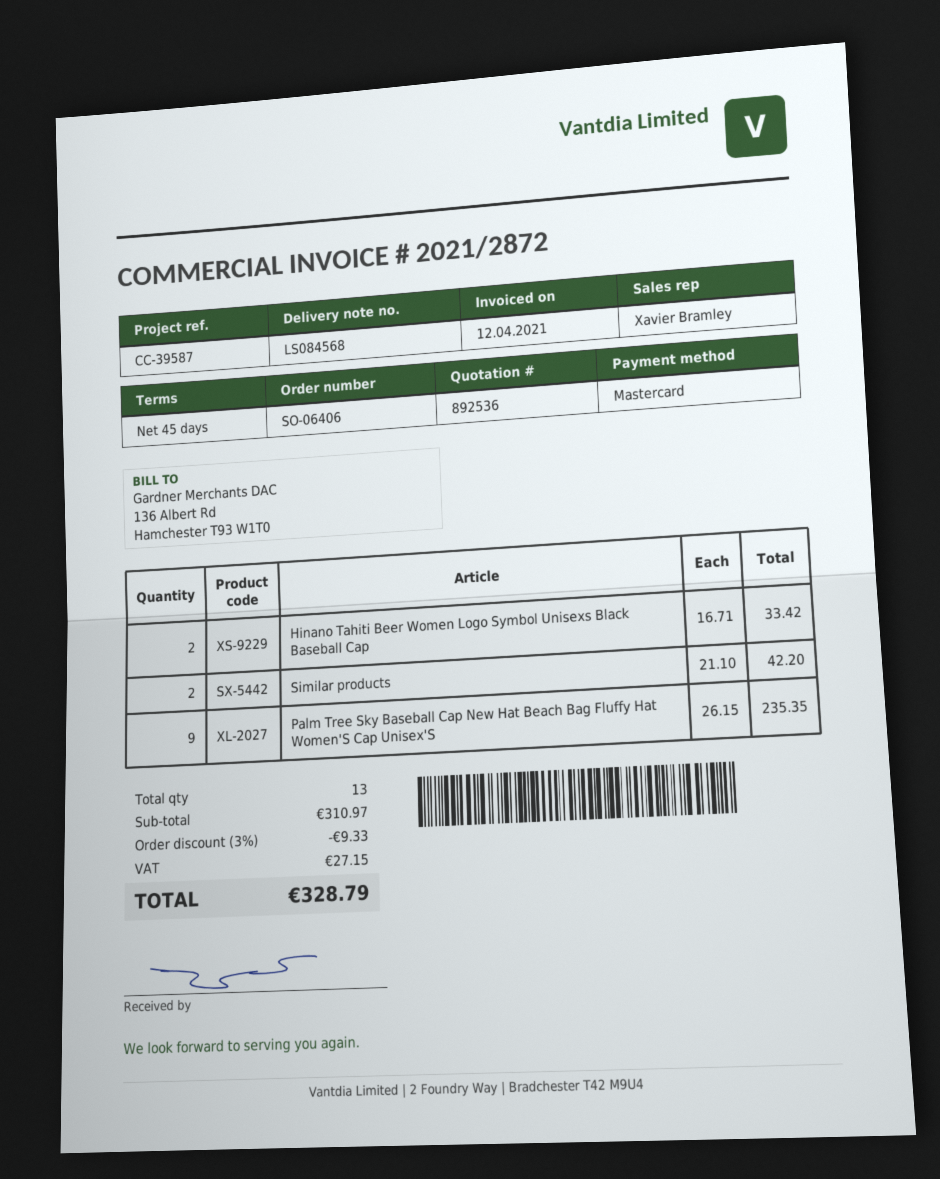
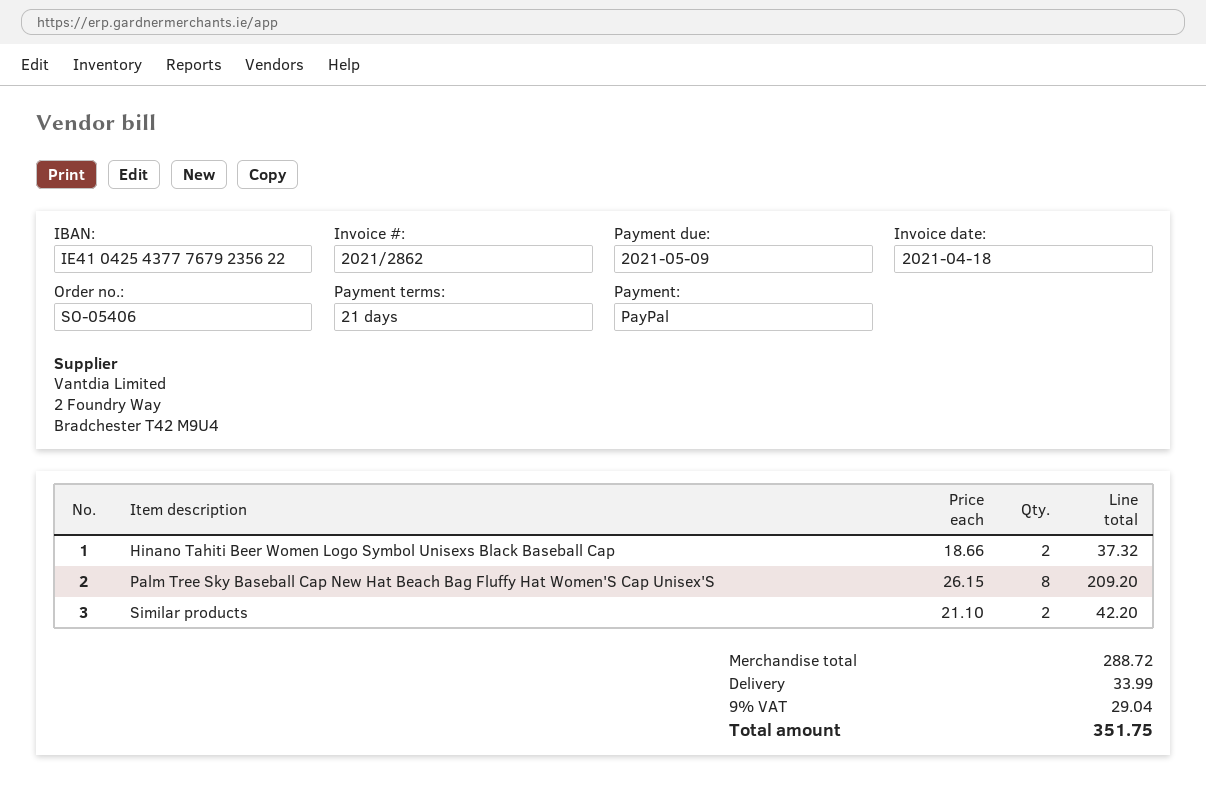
order number: SO-06406 -> SO-05406
invoice number: 2021/2872 -> 2021/2862
invoice date: 2021-04-12 -> 2021-04-18
payment terms: 45 days -> 21 days
payment method: Mastercard -> PayPal
Hinano Tahiti Beer Women Logo Symbol Unisexs Black Baseball Cap: 2 x 16.71 = 33.42 -> 2 x 18.66 = 37.32
Palm Tree Sky Baseball Cap New Hat Beach Bag Fluffy Hat Women'S Cap Unisex'S: 9 x 26.15 = 235.35 -> 8 x 26.15 = 209.20
subtotal: 310.97 -> 288.72
discount: 3% = 9.33 -> none
shipping: none -> 33.99
tax: 27.15 -> 29.04
total: 328.79 -> 351.75

